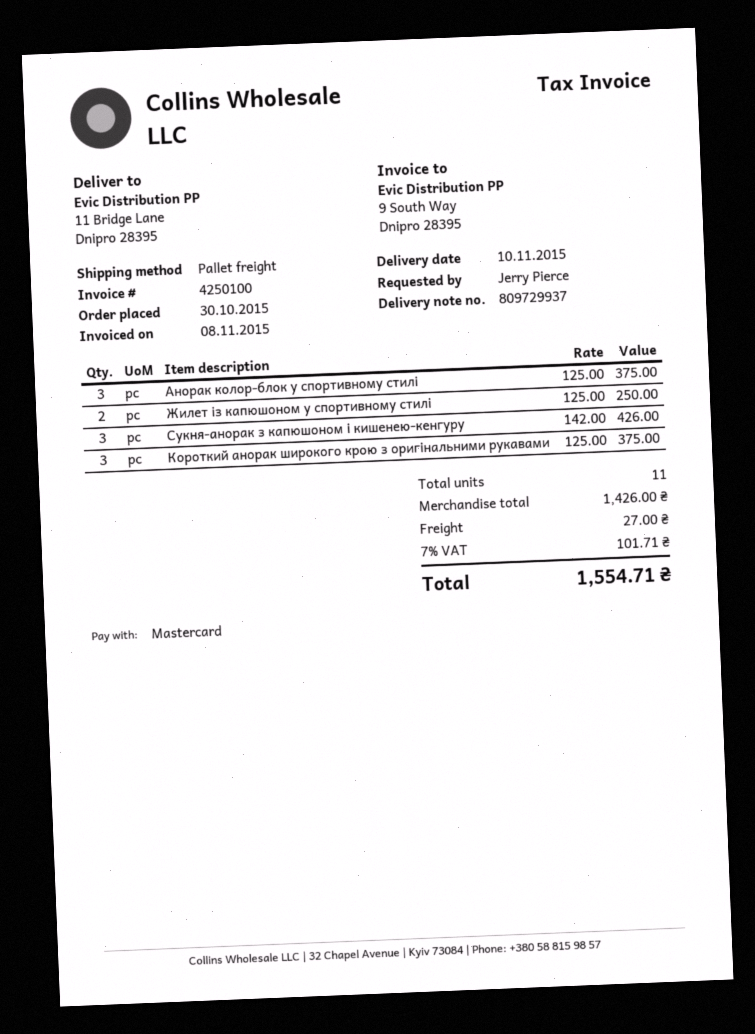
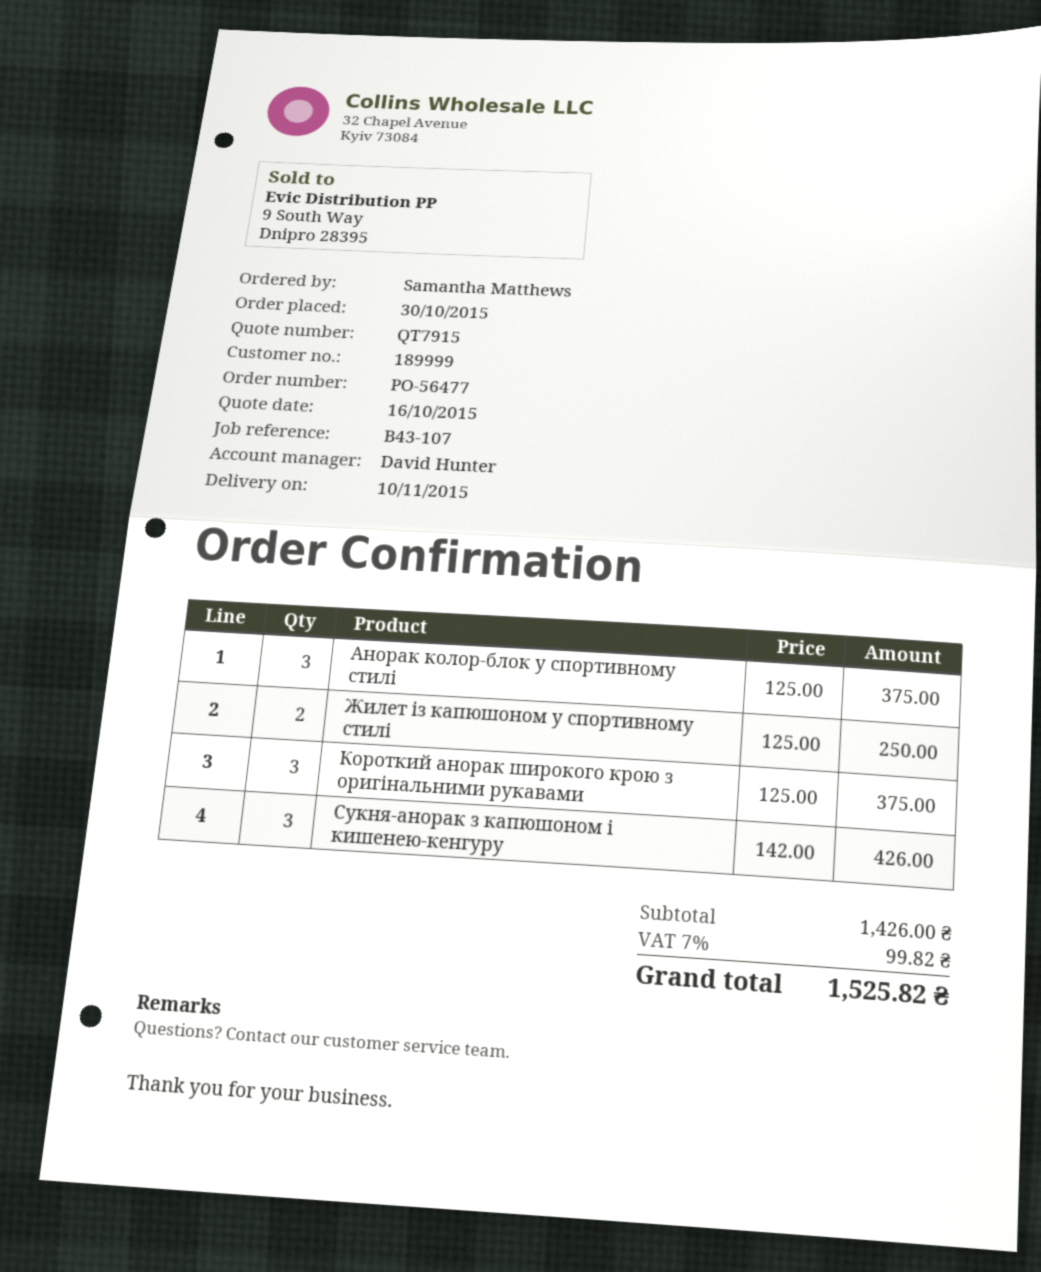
ordered by: Jerry Pierce -> Samantha Matthews
shipping: 27.00 -> none
tax: 7% = 101.71 -> 7% = 99.82
total: 1554.71 -> 1525.82

